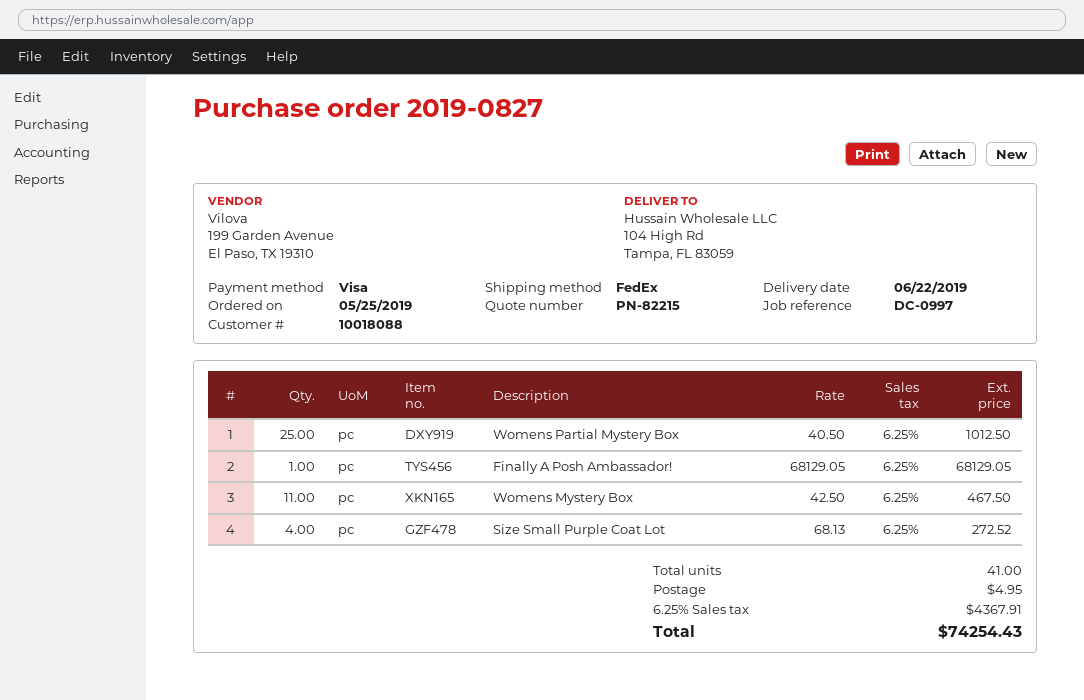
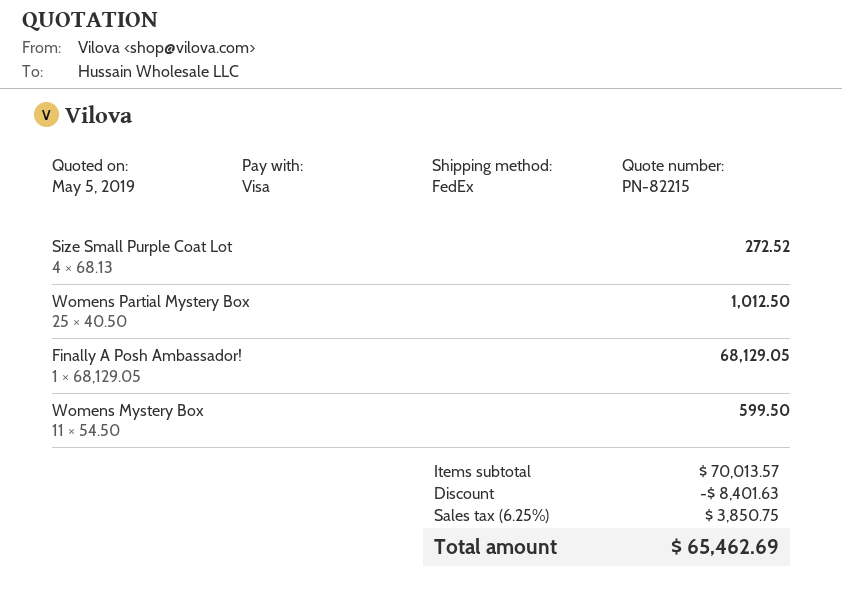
Womens Mystery Box: 11 x 42.50 = 467.50 -> 11 x 54.50 = 599.50
discount: none -> 8401.63
shipping: 4.95 -> none
tax: 6.25% = 4367.91 -> 6.25% = 3850.75
total: 74254.43 -> 65462.69

